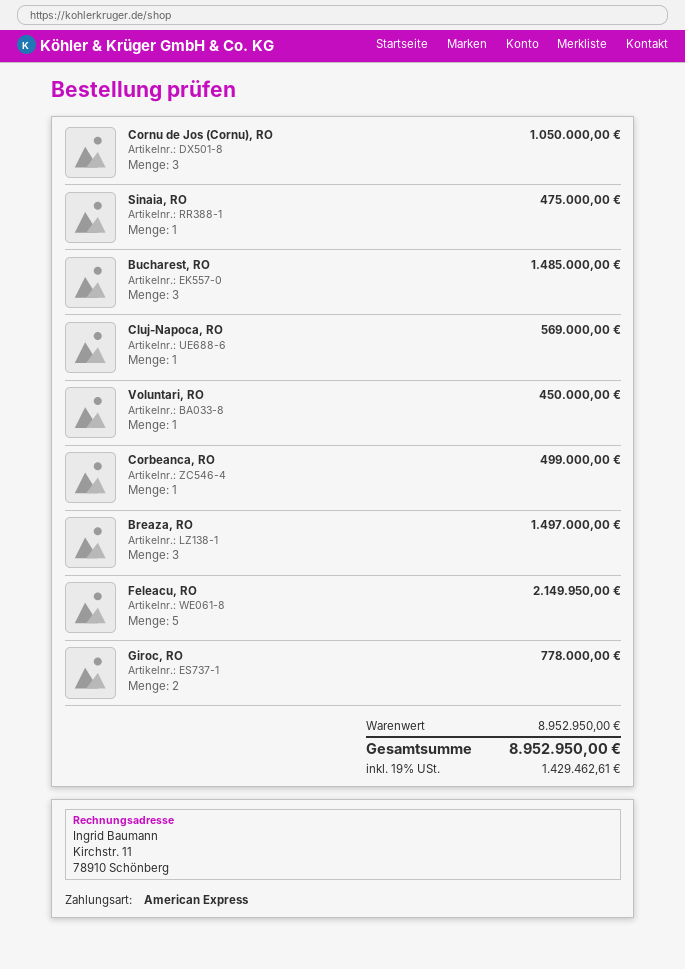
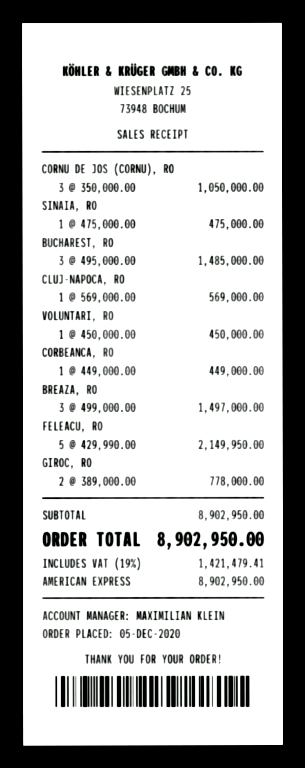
Corbeanca, RO: 1 for 499000.00 -> 1 for 449000.00
subtotal: 8952950.00 -> 8902950.00
tax: 19% = 1429462.61 -> 19% = 1421479.41
total: 8952950.00 -> 8902950.00

